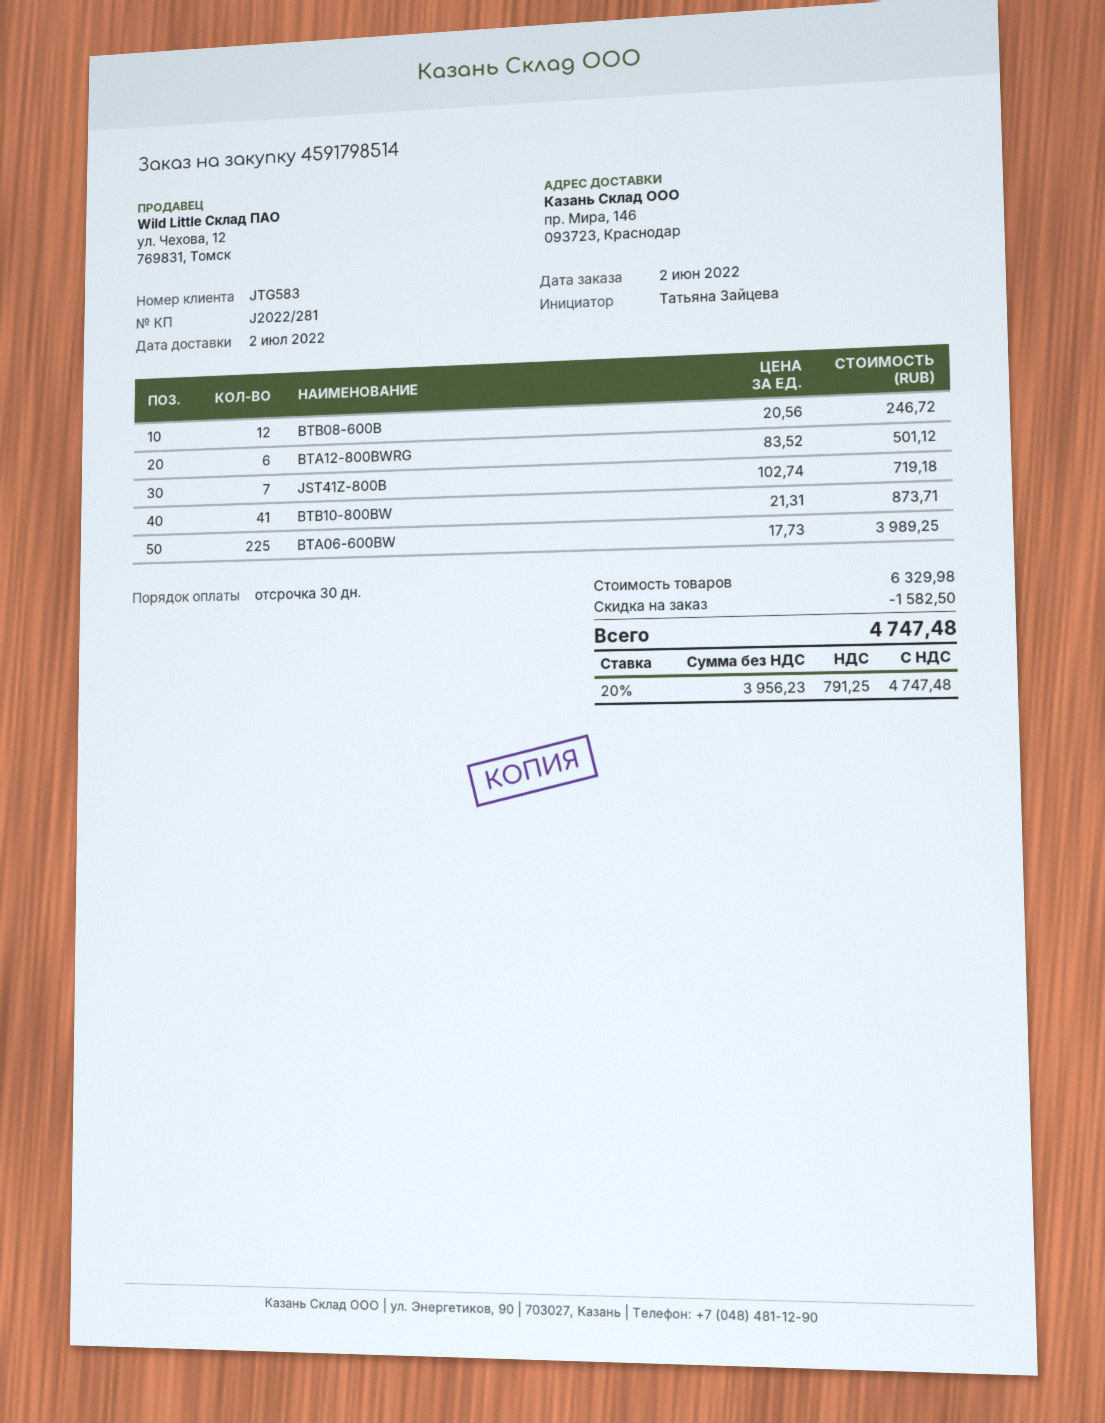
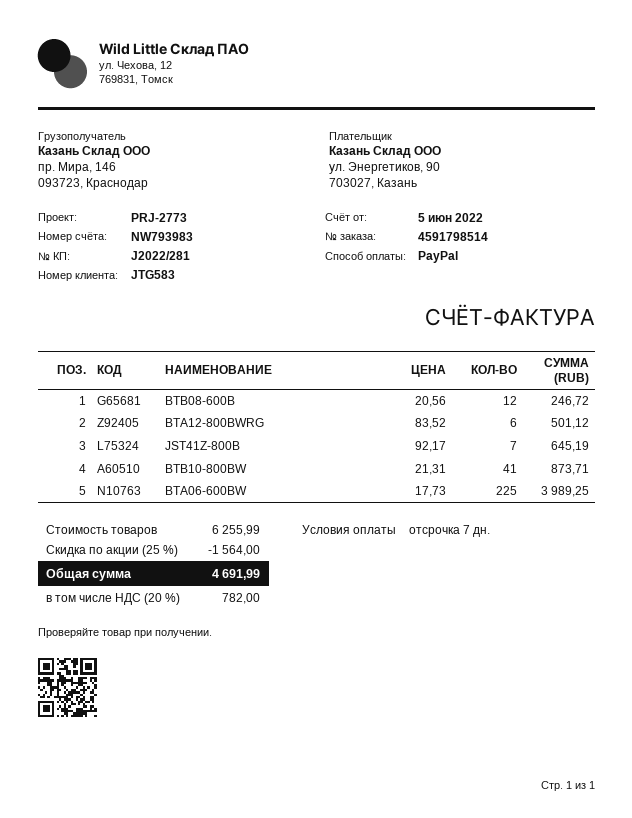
payment terms: 30 days -> 7 days
JST41Z-800B: 7 x 102.74 = 719.18 -> 7 x 92.17 = 645.19
subtotal: 6329.98 -> 6255.99
discount: 1582.50 -> 1564.00
tax: 20% = 791.25 -> 20% = 782.00
total: 4747.48 -> 4691.99

